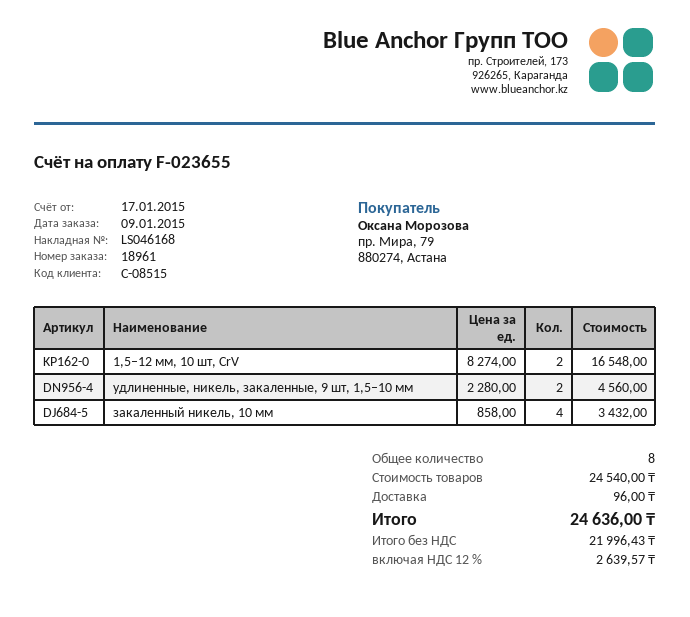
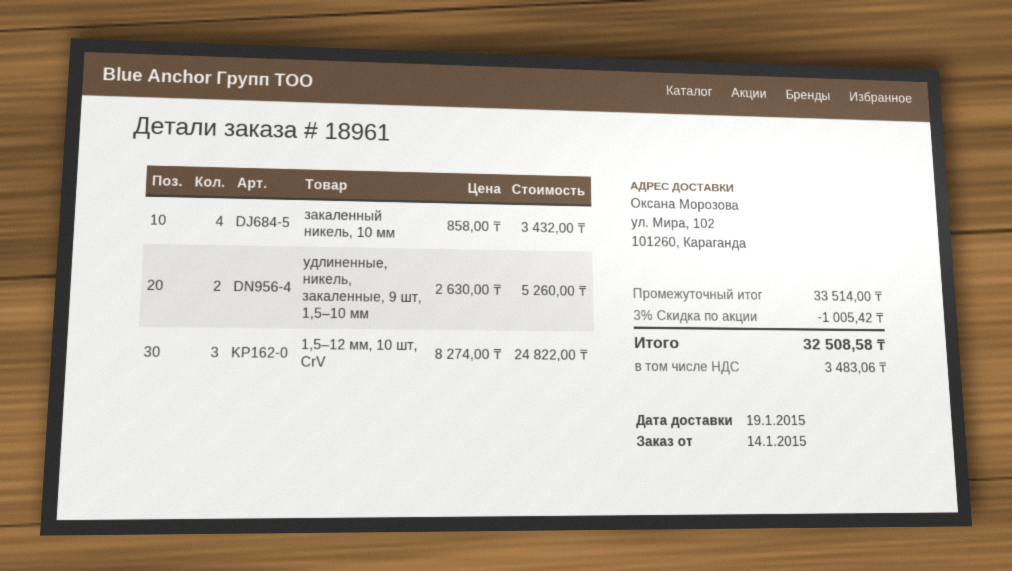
order date: 2015-01-09 -> 2015-01-14
1,5–12 мм, 10 шт, CrV: 2 x 8274.00 = 16548.00 -> 3 x 8274.00 = 24822.00
удлиненные, никель, закаленные, 9 шт, 1,5–10 мм: 2 x 2280.00 = 4560.00 -> 2 x 2630.00 = 5260.00
subtotal: 24540.00 -> 33514.00
discount: none -> 3% = 1005.42
shipping: 96.00 -> none
tax: 2639.57 -> 3483.06
total: 24636.00 -> 32508.58

